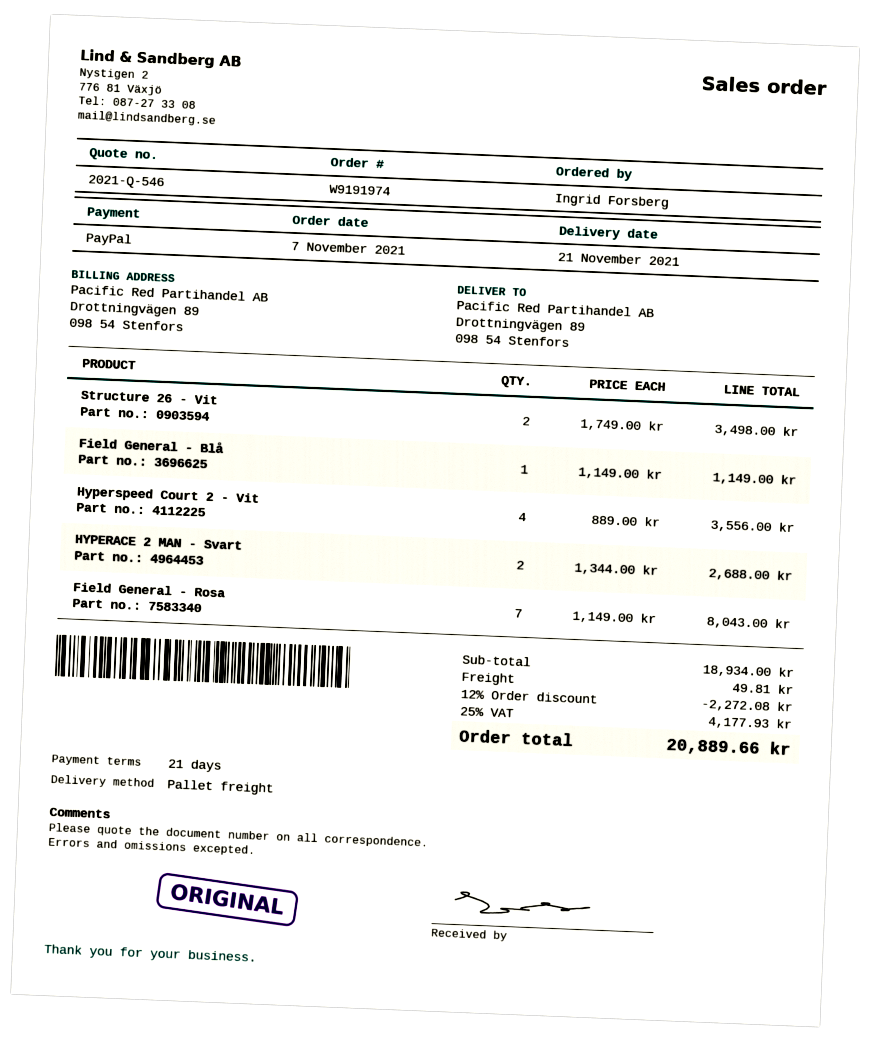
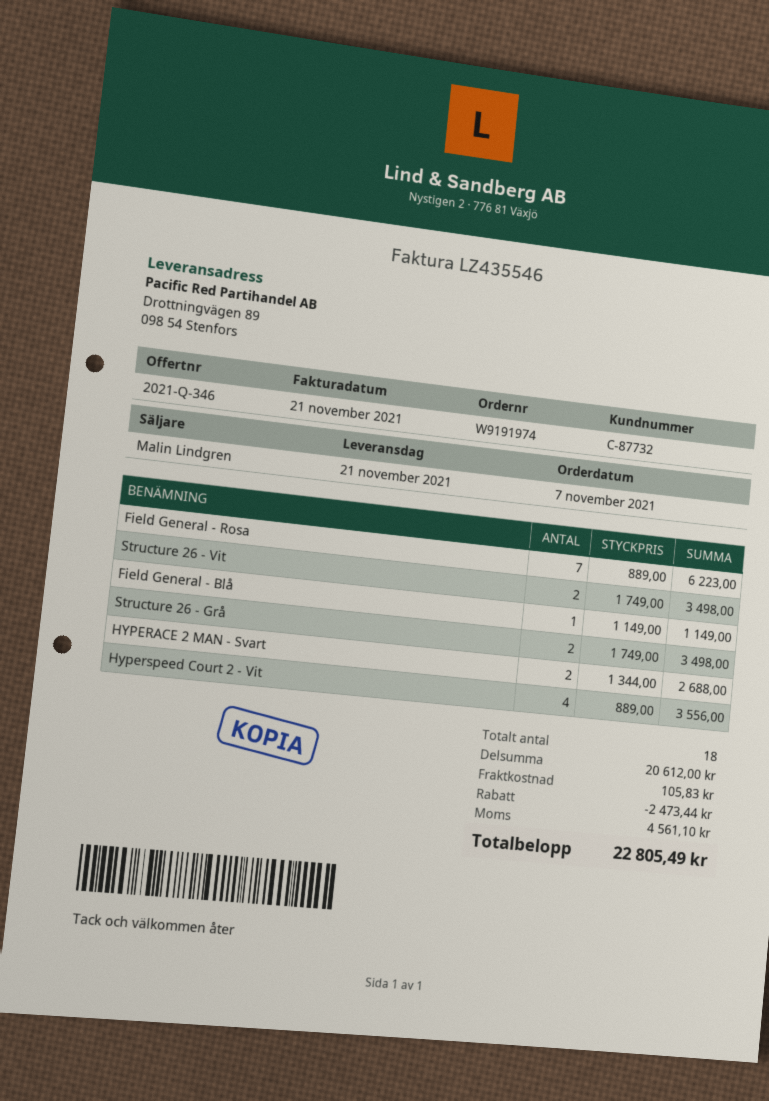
quote number: 2021-Q-546 -> 2021-Q-346
Field General - Rosa: 7 x 1149.00 = 8043.00 -> 7 x 889.00 = 6223.00
Structure 26 - Grå: none -> 2 x 1749.00 = 3498.00
subtotal: 18934.00 -> 20612.00
discount: 2272.08 -> 2473.44
shipping: 49.81 -> 105.83
tax: 4177.93 -> 4561.10
total: 20889.66 -> 22805.49

